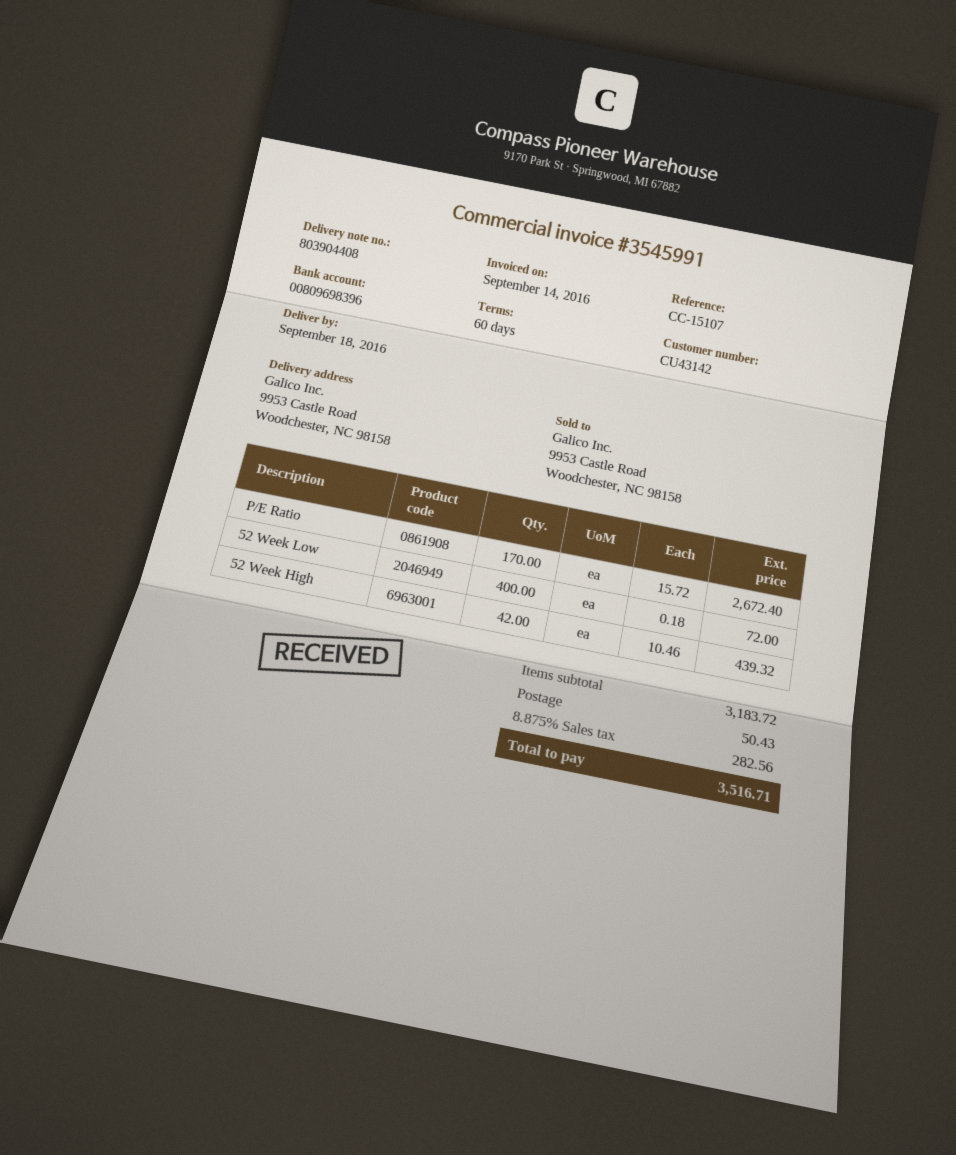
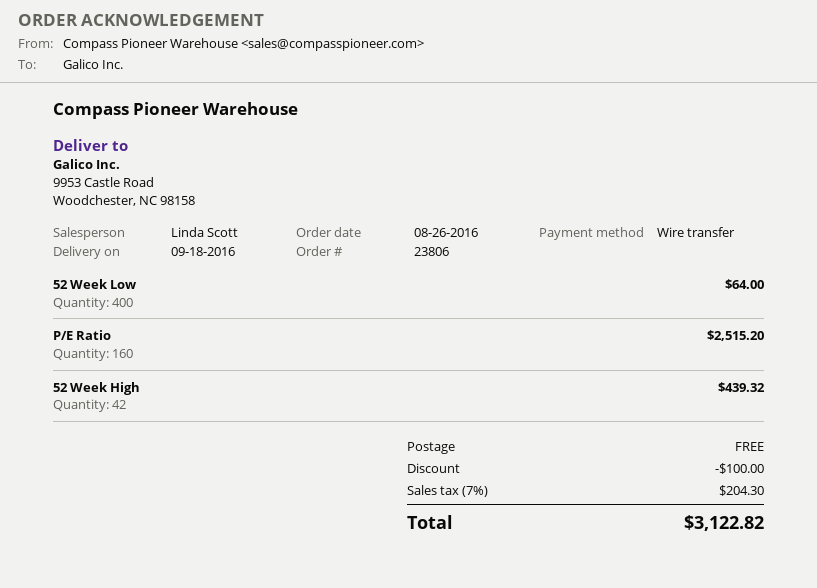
P/E Ratio: 170 for 2672.40 -> 160 for 2515.20
52 Week Low: 400 for 72.00 -> 400 for 64.00
discount: none -> 100.00
shipping: 50.43 -> 0.00
tax: 8.875% = 282.56 -> 7% = 204.30
total: 3516.71 -> 3122.82

